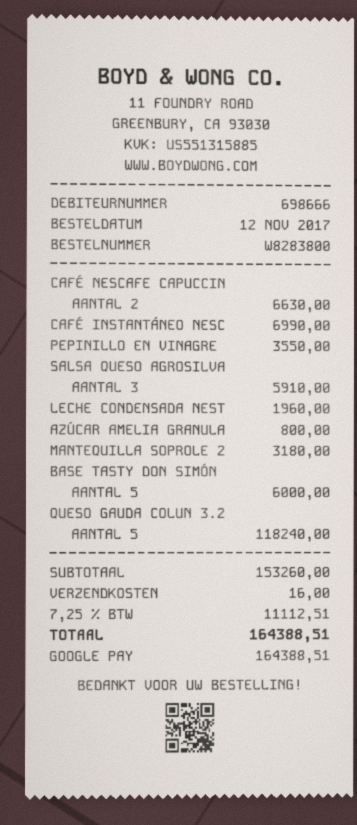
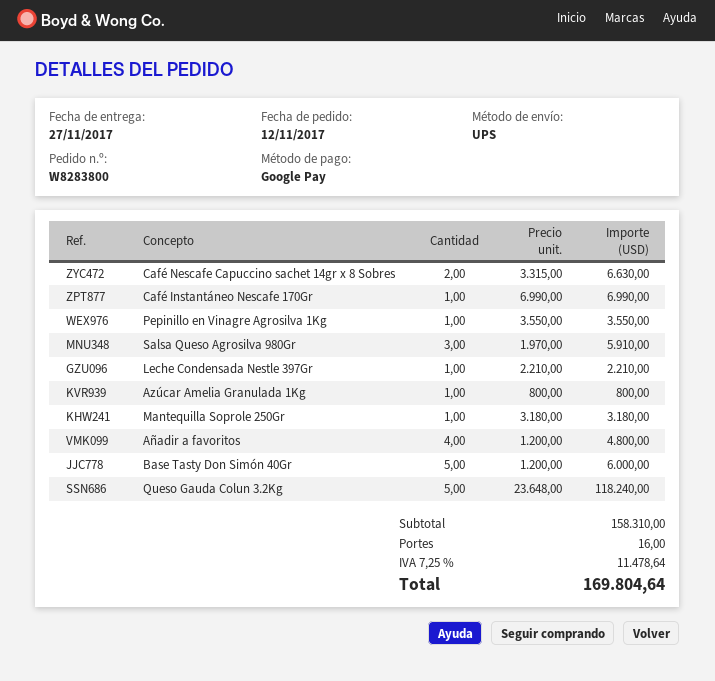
LECHE CONDENSADA NEST: 1 for 1960.00 -> 1 for 2210.00
Añadir a favoritos: none -> 4 for 4800.00
subtotal: 153260.00 -> 158310.00
tax: 7.25% = 11112.51 -> 7.25% = 11478.64
total: 164388.51 -> 169804.64

